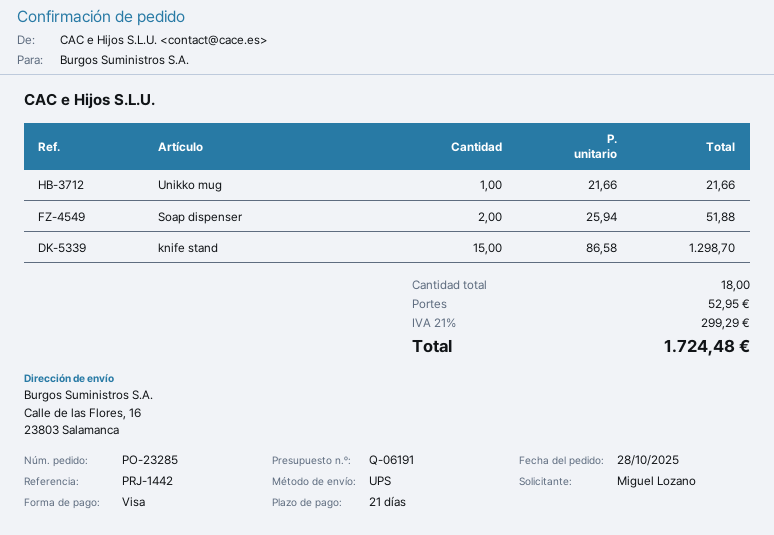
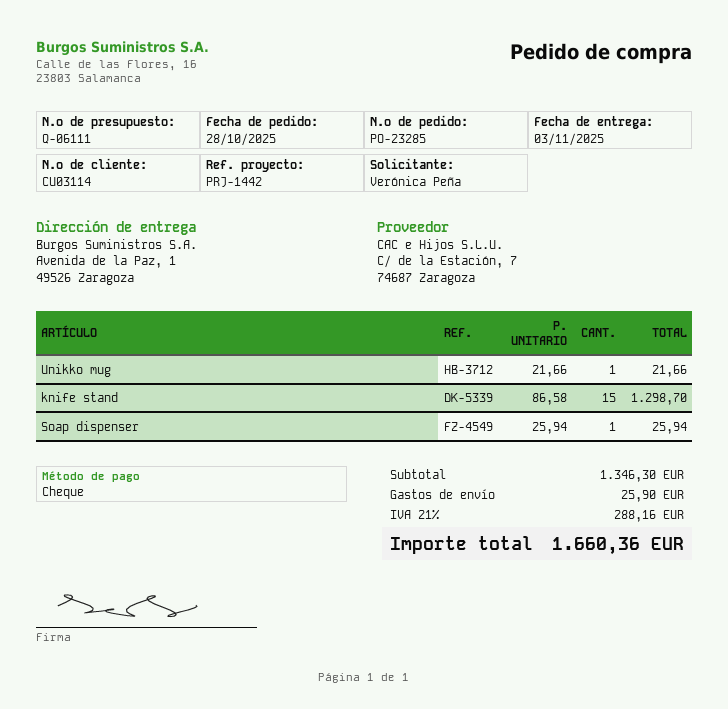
quote number: Q-06191 -> Q-06111
ordered by: Miguel Lozano -> Verónica Peña
payment method: Visa -> cheque
ship to: Calle de las Flores, 16, 23803 Salamanca -> Avenida de la Paz, 1, 49526 Zaragoza
Soap dispenser: 2 x 25.94 = 51.88 -> 1 x 25.94 = 25.94
shipping: 52.95 -> 25.90
tax: 21% = 299.29 -> 21% = 288.16
total: 1724.48 -> 1660.36

